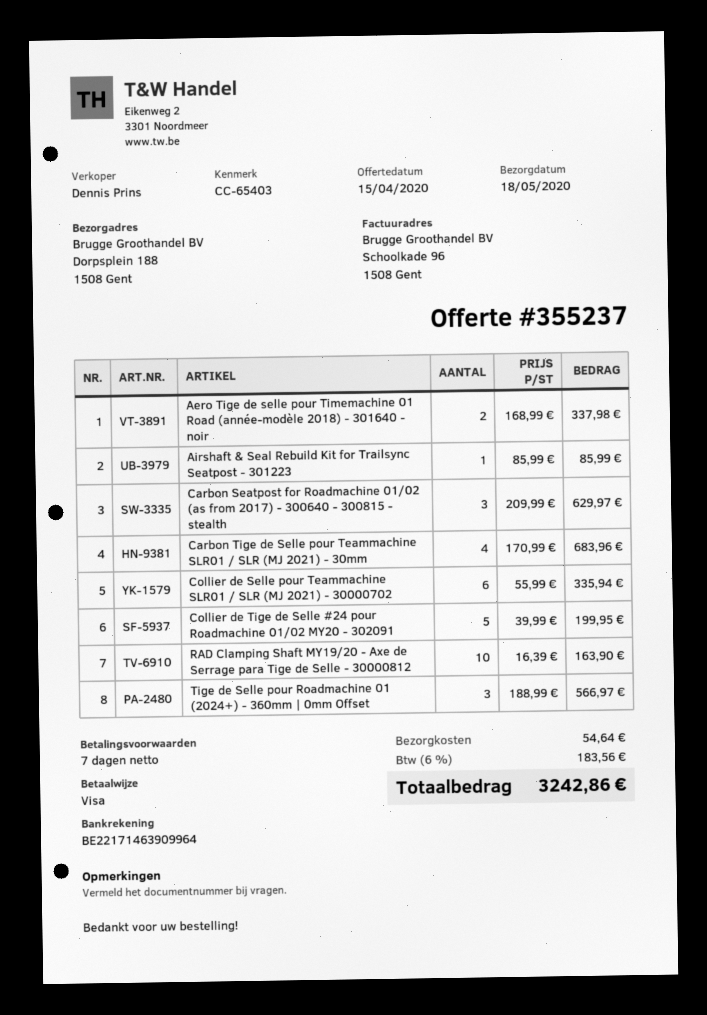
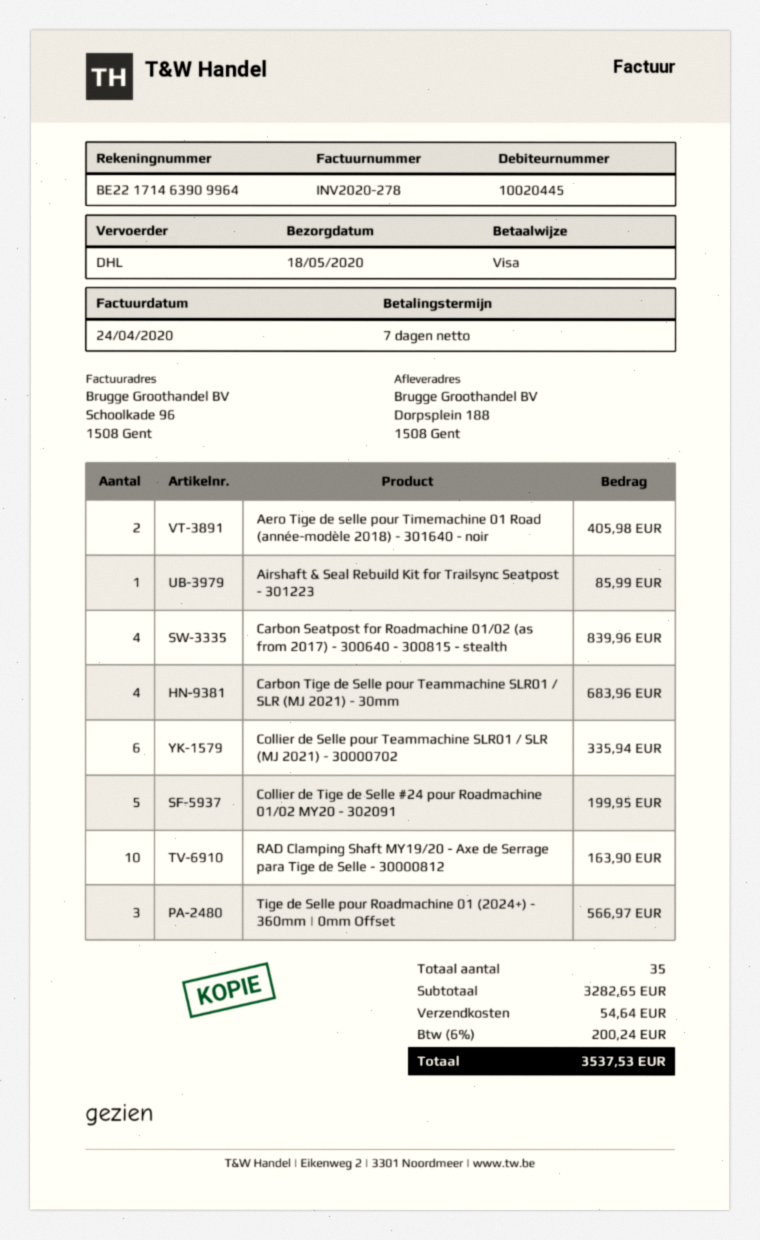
Aero Tige de selle pour Timemachine 01 Road (année-modèle 2018) - 301640 - noir: 2 for 337.98 -> 2 for 405.98
Carbon Seatpost for Roadmachine 01/02 (as from 2017) - 300640 - 300815 - stealth: 3 for 629.97 -> 4 for 839.96
tax: 6% = 183.56 -> 6% = 200.24
total: 3242.86 -> 3537.53

